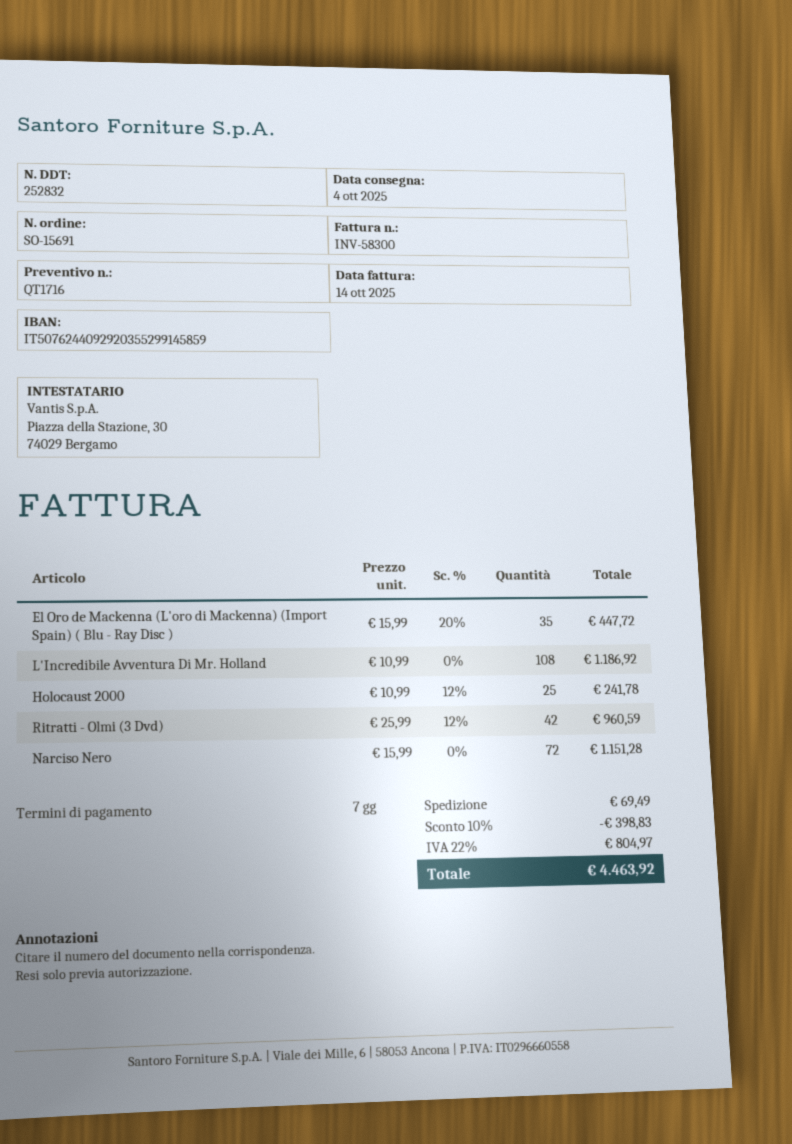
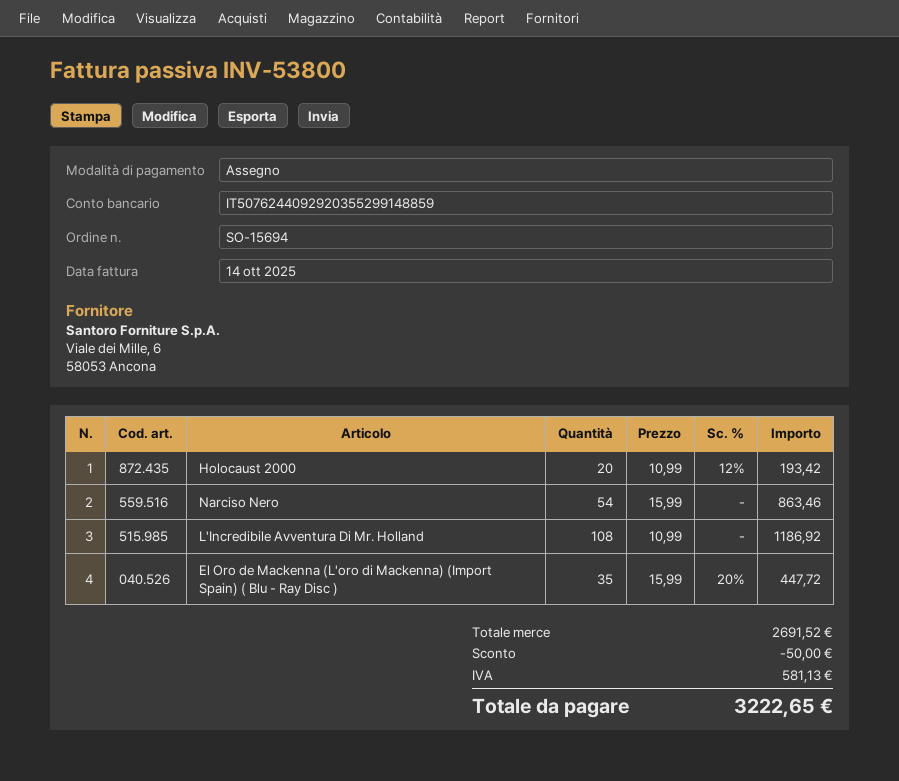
order number: SO-15691 -> SO-15694
invoice number: INV-58300 -> INV-53800
bank account: IT5076244092920355299145859 -> IT5076244092920355299148859
Holocaust 2000: 25 x 10.99 - 12% = 241.78 -> 20 x 10.99 - 12% = 193.42
Ritratti - Olmi (3 Dvd): 42 x 25.99 - 12% = 960.59 -> none
Narciso Nero: 72 x 15.99 = 1151.28 -> 54 x 15.99 = 863.46
discount: 398.83 -> 50.00
shipping: 69.49 -> none
tax: 804.97 -> 581.13
total: 4463.92 -> 3222.65

